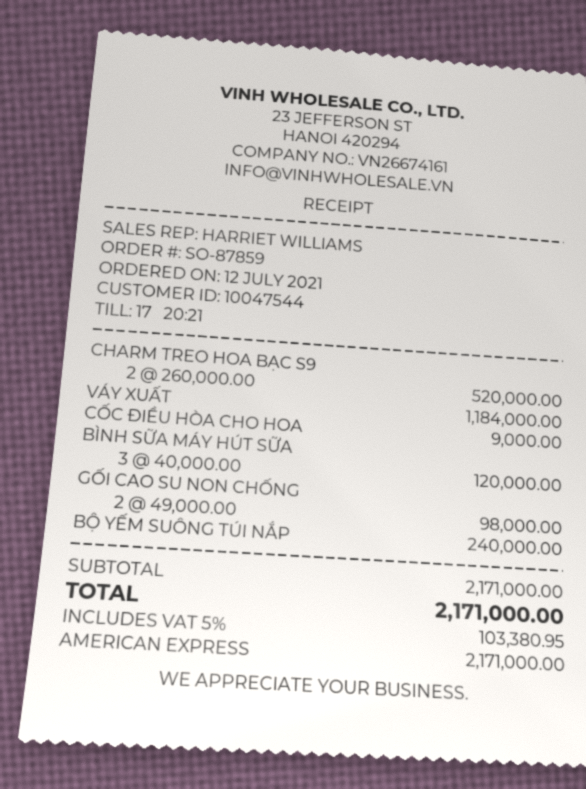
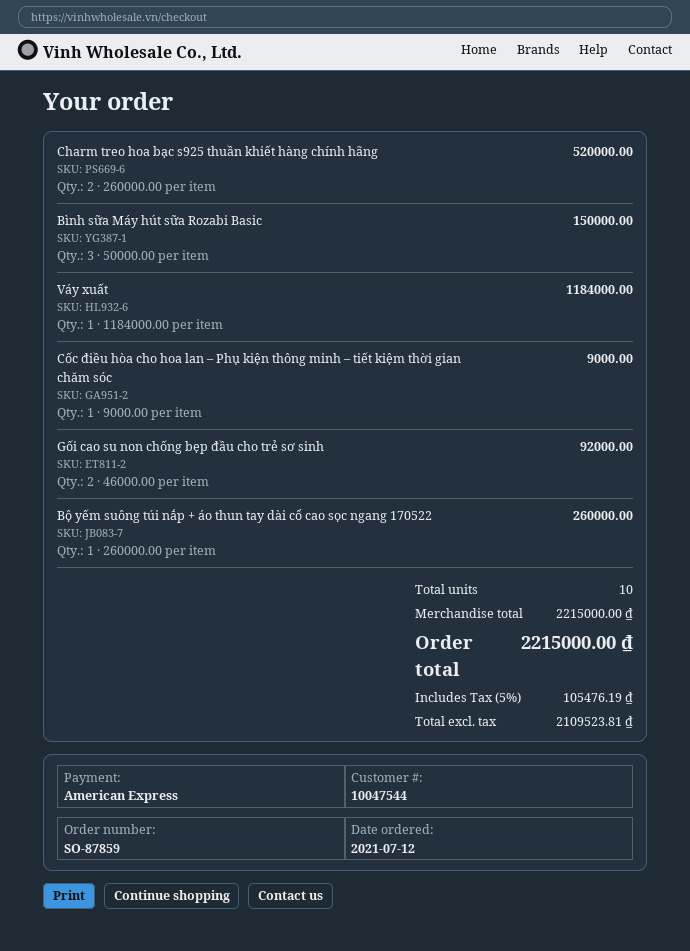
BÌNH SỮA MÁY HÚT SỮA: 3 x 40000.00 = 120000.00 -> 3 x 50000.00 = 150000.00
GỐI CAO SU NON CHỐNG: 2 x 49000.00 = 98000.00 -> 2 x 46000.00 = 92000.00
BỘ YẾM SUÔNG TÚI NẮP: 1 x 240000.00 = 240000.00 -> 1 x 260000.00 = 260000.00
subtotal: 2171000.00 -> 2215000.00
tax: 5% = 103380.95 -> 5% = 105476.19
total: 2171000.00 -> 2215000.00

